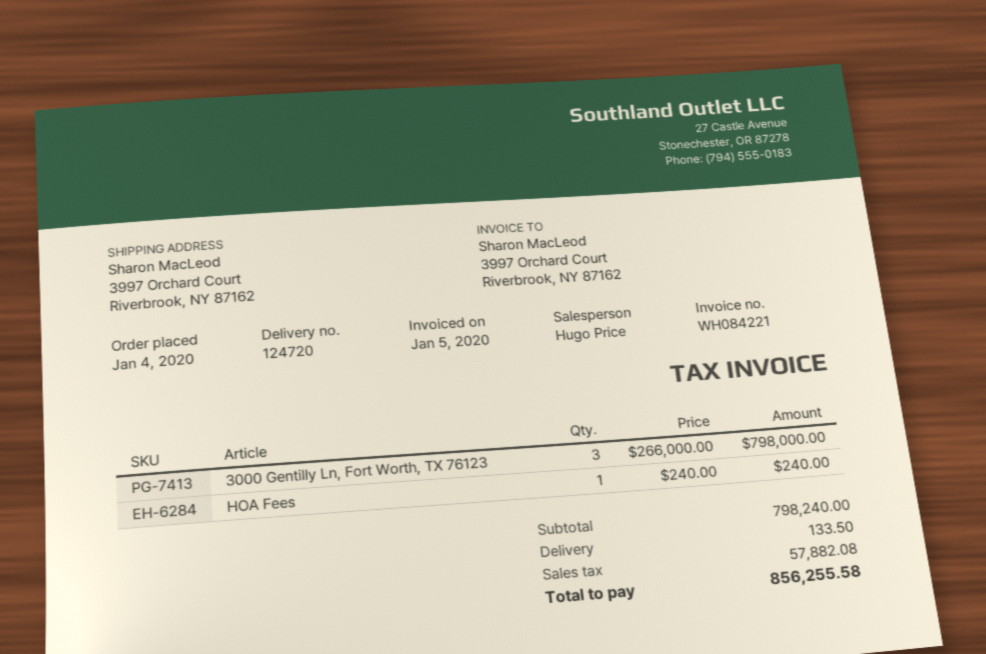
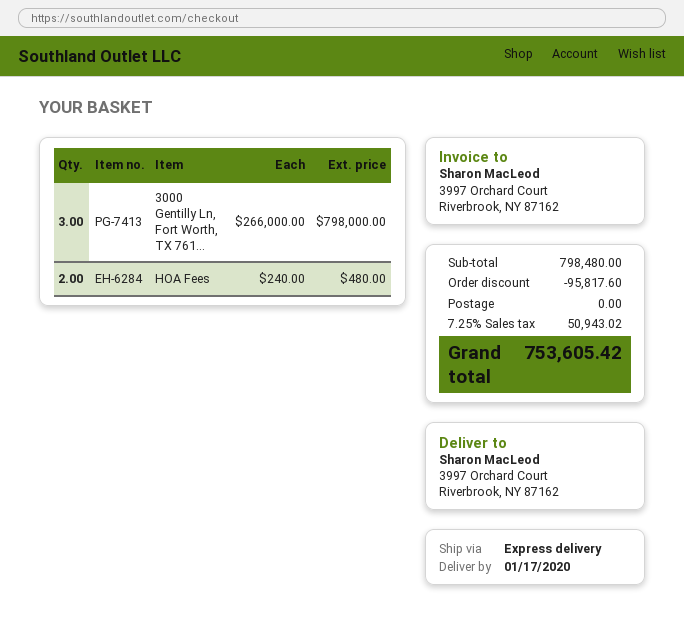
HOA Fees: 1 x 240.00 = 240.00 -> 2 x 240.00 = 480.00
subtotal: 798240.00 -> 798480.00
discount: none -> 95817.60
shipping: 133.50 -> 0.00
tax: 57882.08 -> 50943.02
total: 856255.58 -> 753605.42

